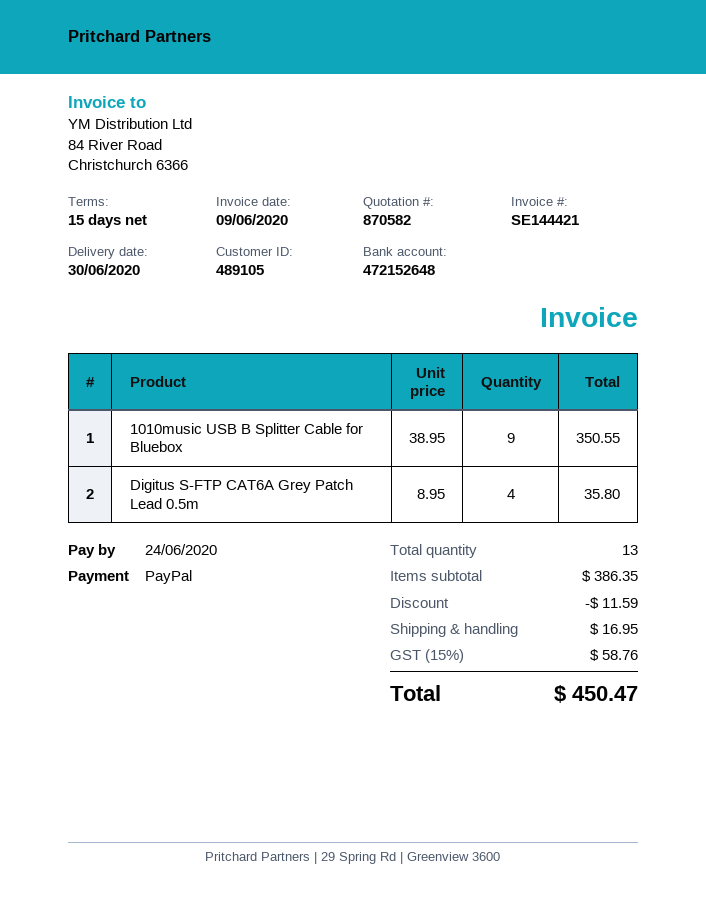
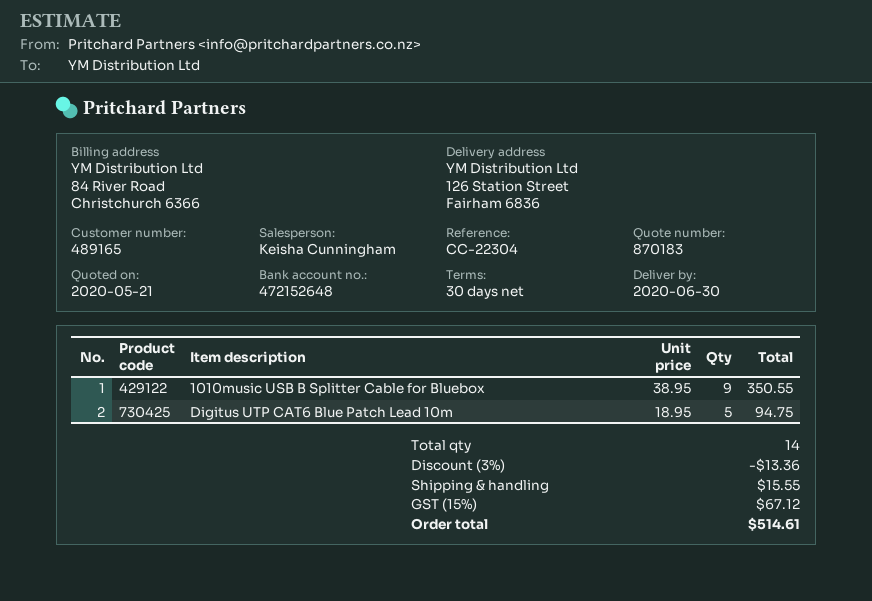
quote number: 870582 -> 870183
payment terms: 15 days -> 30 days
customer number: 489105 -> 489165
Digitus S-FTP CAT6A Grey Patch Lead 0.5m: 4 x 8.95 = 35.80 -> none
Digitus UTP CAT6 Blue Patch Lead 10m: none -> 5 x 18.95 = 94.75
total quantity: 13 -> 14
discount: 11.59 -> 13.36
shipping: 16.95 -> 15.55
tax: 15% = 58.76 -> 15% = 67.12
total: 450.47 -> 514.61

